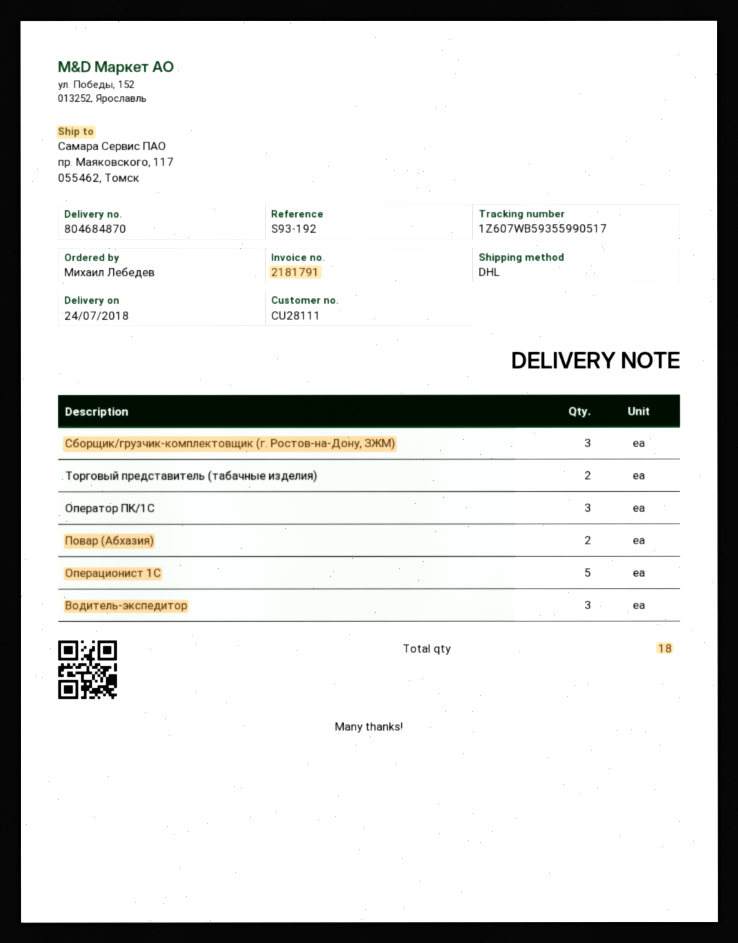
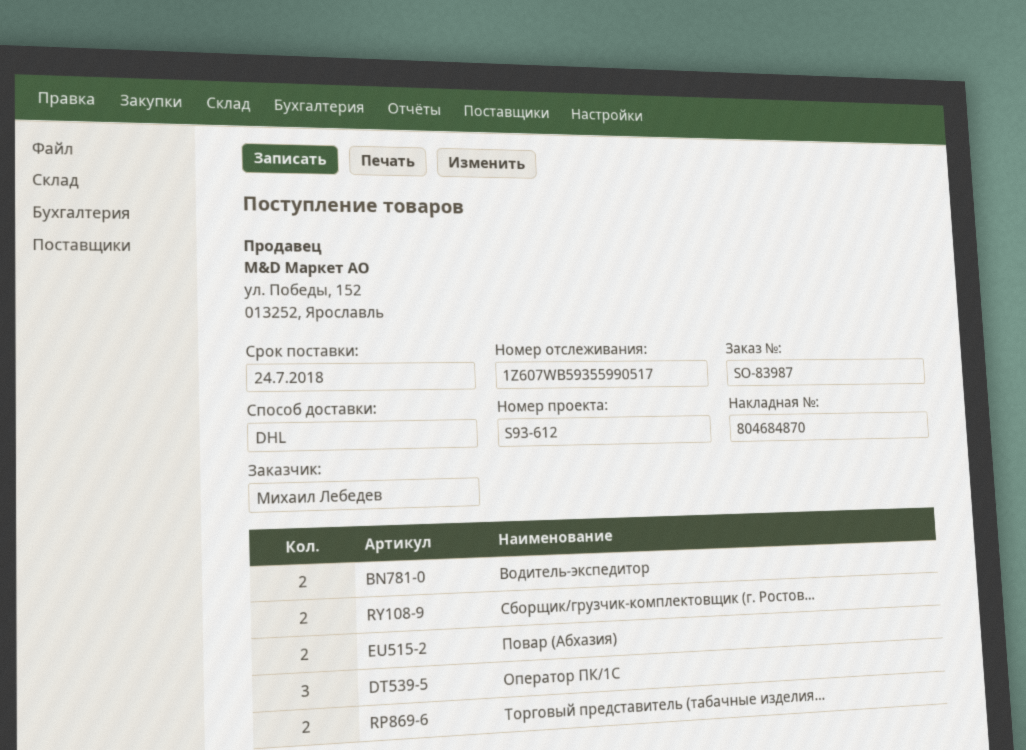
reference: S93-192 -> S93-612
Сборщик/грузчик-комплектовщик (г. Ростов-на-Дону, ЗЖМ): 3 -> 2
Операционист 1С: 5 -> none
Водитель-экспедитор: 3 -> 2

